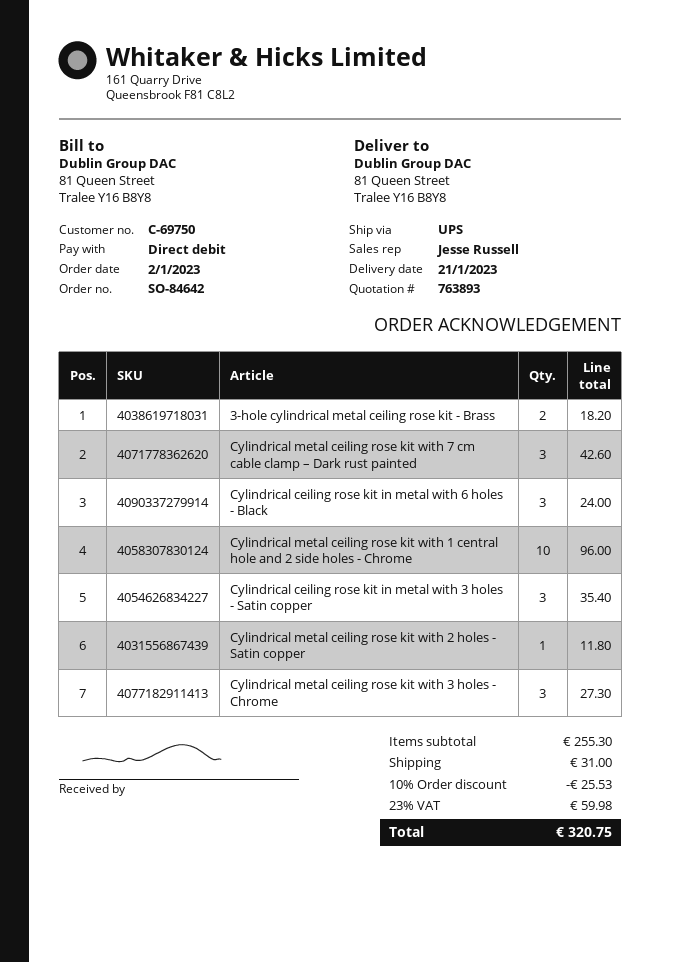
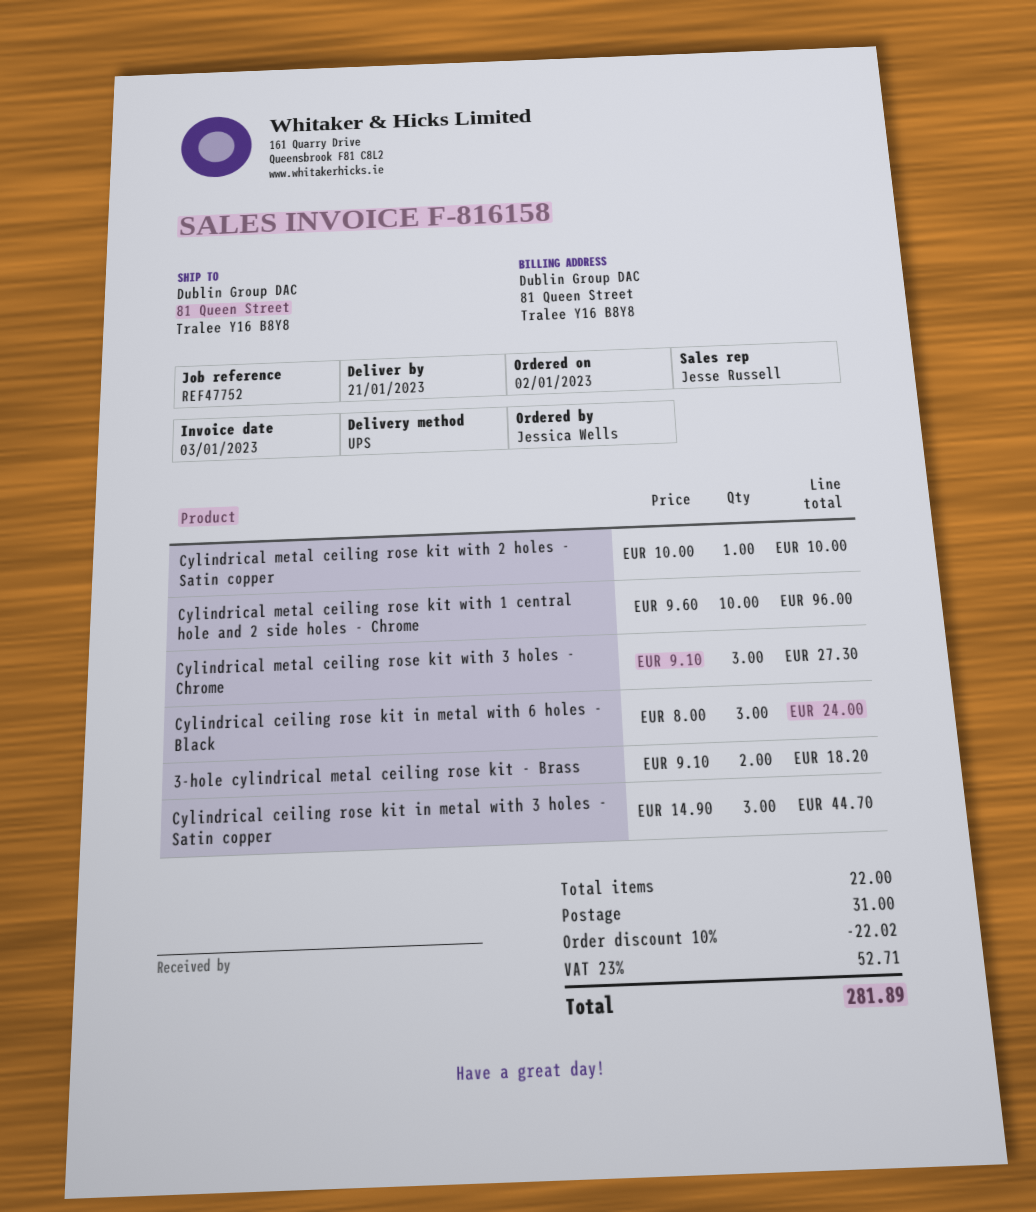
Cylindrical metal ceiling rose kit with 7 cm cable clamp – Dark rust painted: 3 for 42.60 -> none
Cylindrical ceiling rose kit in metal with 3 holes - Satin copper: 3 for 35.40 -> 3 for 44.70
Cylindrical metal ceiling rose kit with 2 holes - Satin copper: 1 for 11.80 -> 1 for 10.00
discount: 10% = 25.53 -> 10% = 22.02
tax: 23% = 59.98 -> 23% = 52.71
total: 320.75 -> 281.89

